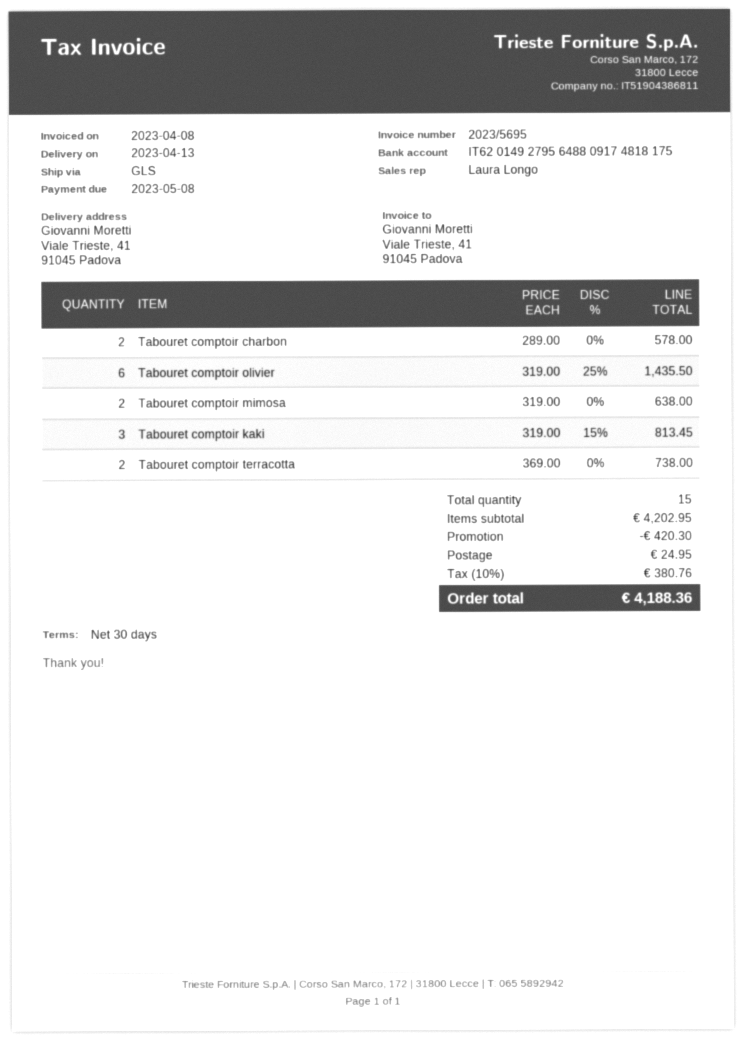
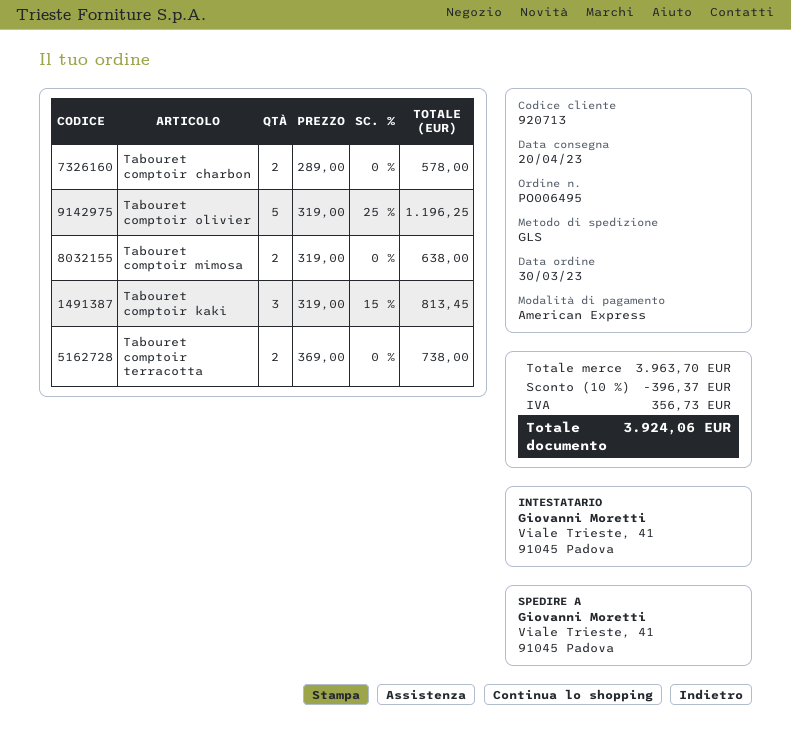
delivery date: 2023-04-13 -> 2023-04-20
Tabouret comptoir olivier: 6 x 319.00 - 25% = 1435.50 -> 5 x 319.00 - 25% = 1196.25
subtotal: 4202.95 -> 3963.70
discount: 420.30 -> 396.37
shipping: 24.95 -> none
tax: 380.76 -> 356.73
total: 4188.36 -> 3924.06

